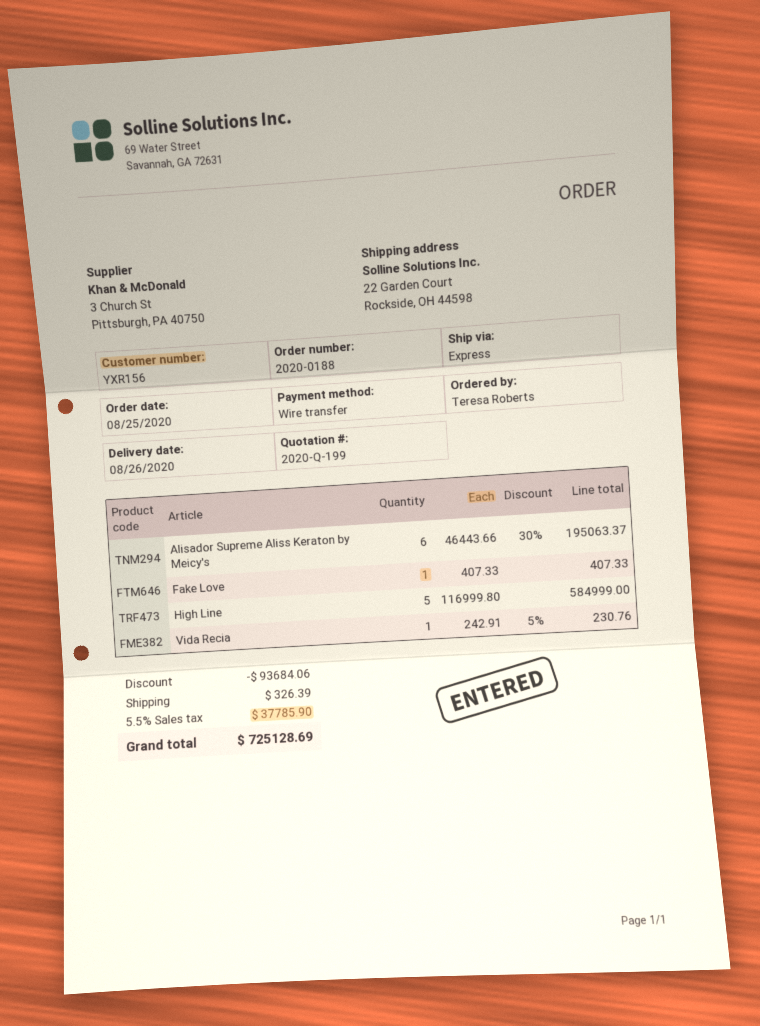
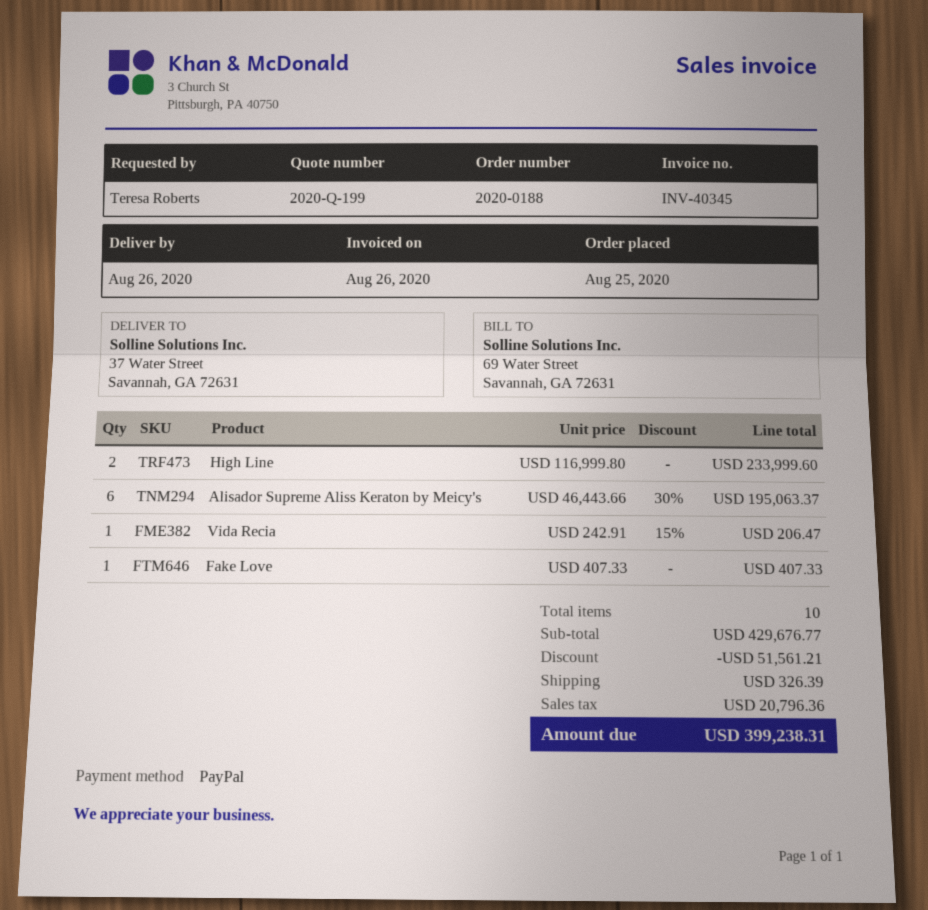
payment method: bank transfer -> PayPal
ship to: 22 Garden Court, Rockside, OH 44598 -> 37 Water Street, Savannah, GA 72631
High Line: 5 x 116999.80 = 584999.00 -> 2 x 116999.80 = 233999.60
Vida Recia: 1 x 242.91 - 5% = 230.76 -> 1 x 242.91 - 15% = 206.47
discount: 93684.06 -> 51561.21
tax: 37785.90 -> 20796.36
total: 725128.69 -> 399238.31

